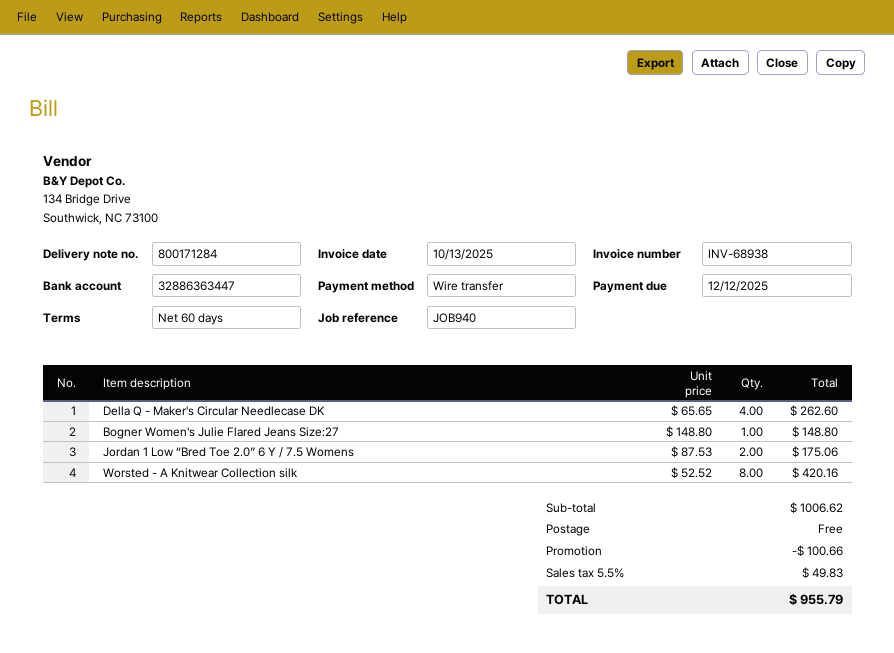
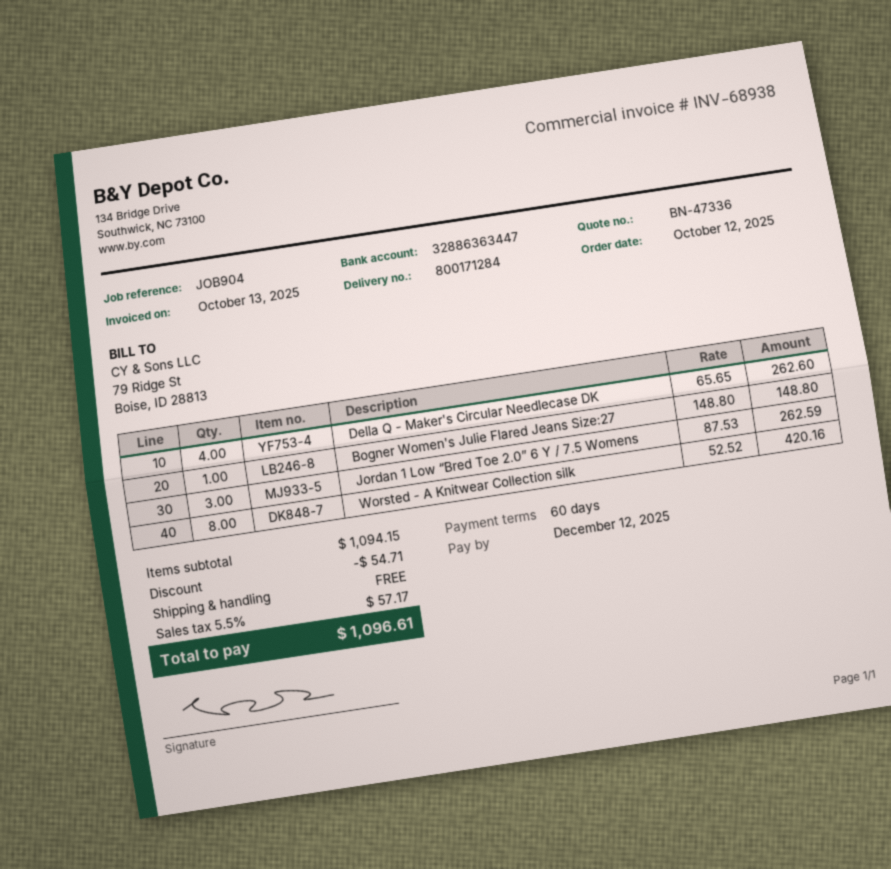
reference: JOB940 -> JOB904
Jordan 1 Low “Bred Toe 2.0” 6 Y / 7.5 Womens: 2 x 87.53 = 175.06 -> 3 x 87.53 = 262.59
subtotal: 1006.62 -> 1094.15
discount: 100.66 -> 54.71
tax: 5.5% = 49.83 -> 5.5% = 57.17
total: 955.79 -> 1096.61

